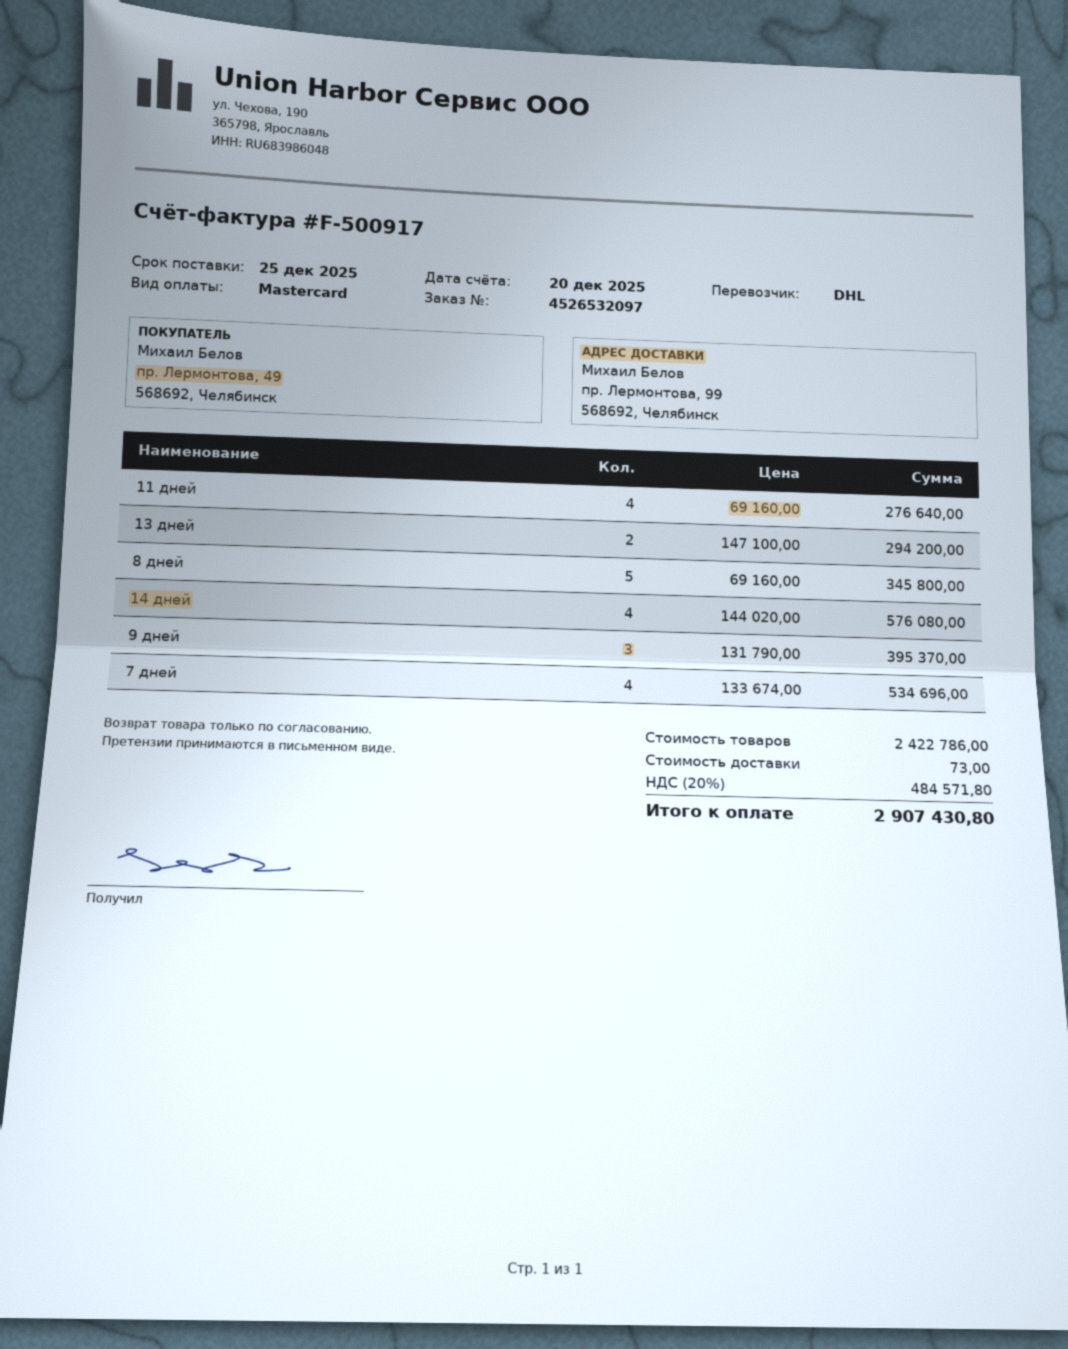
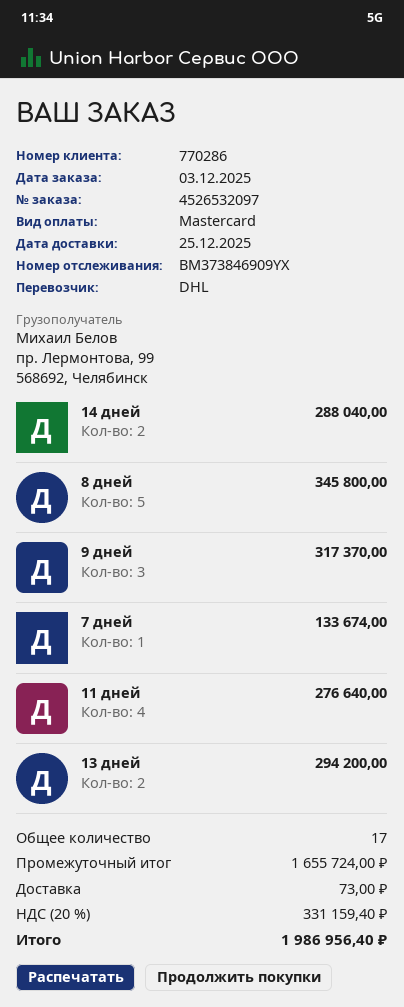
14 дней: 4 for 576080.00 -> 2 for 288040.00
9 дней: 3 for 395370.00 -> 3 for 317370.00
7 дней: 4 for 534696.00 -> 1 for 133674.00
subtotal: 2422786.00 -> 1655724.00
tax: 20% = 484571.80 -> 20% = 331159.40
total: 2907430.80 -> 1986956.40

